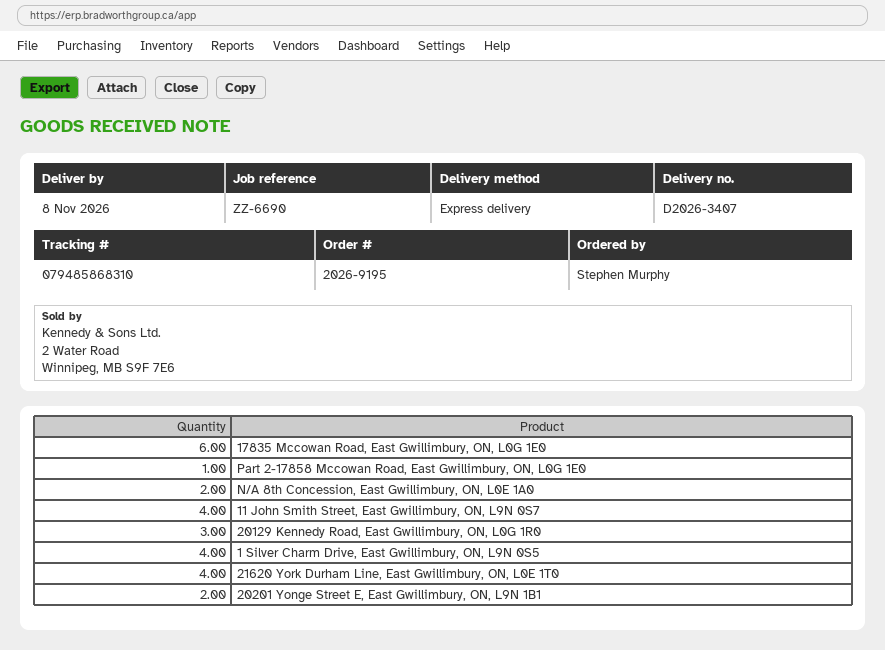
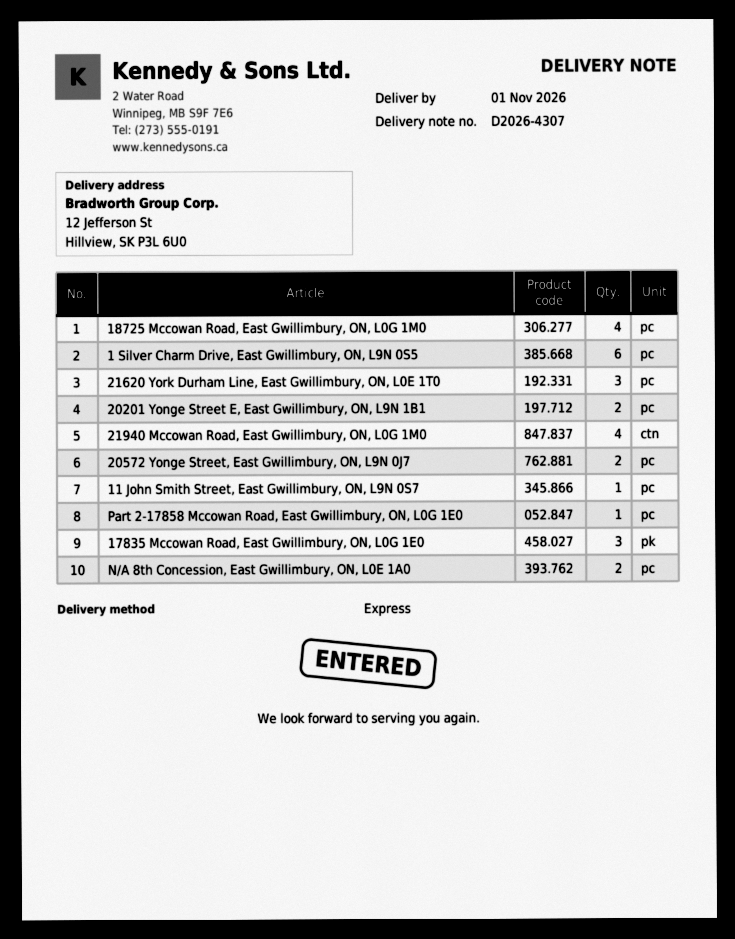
delivery note number: D2026-3407 -> D2026-4307
delivery date: 2026-11-08 -> 2026-11-01
17835 Mccowan Road, East Gwillimbury, ON, L0G 1E0: 6 -> 3
11 John Smith Street, East Gwillimbury, ON, L9N 0S7: 4 -> 1
20129 Kennedy Road, East Gwillimbury, ON, L0G 1R0: 3 -> none
1 Silver Charm Drive, East Gwillimbury, ON, L9N 0S5: 4 -> 6
21620 York Durham Line, East Gwillimbury, ON, L0E 1T0: 4 -> 3
18725 Mccowan Road, East Gwillimbury, ON, L0G 1M0: none -> 4
21940 Mccowan Road, East Gwillimbury, ON, L0G 1M0: none -> 4
20572 Yonge Street, East Gwillimbury, ON, L9N 0J7: none -> 2

